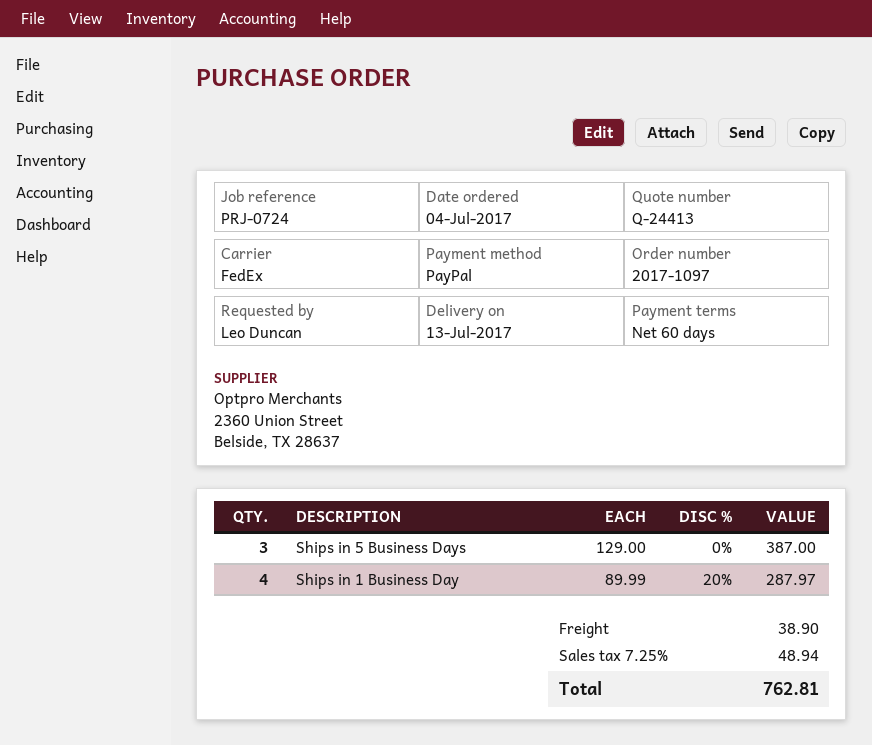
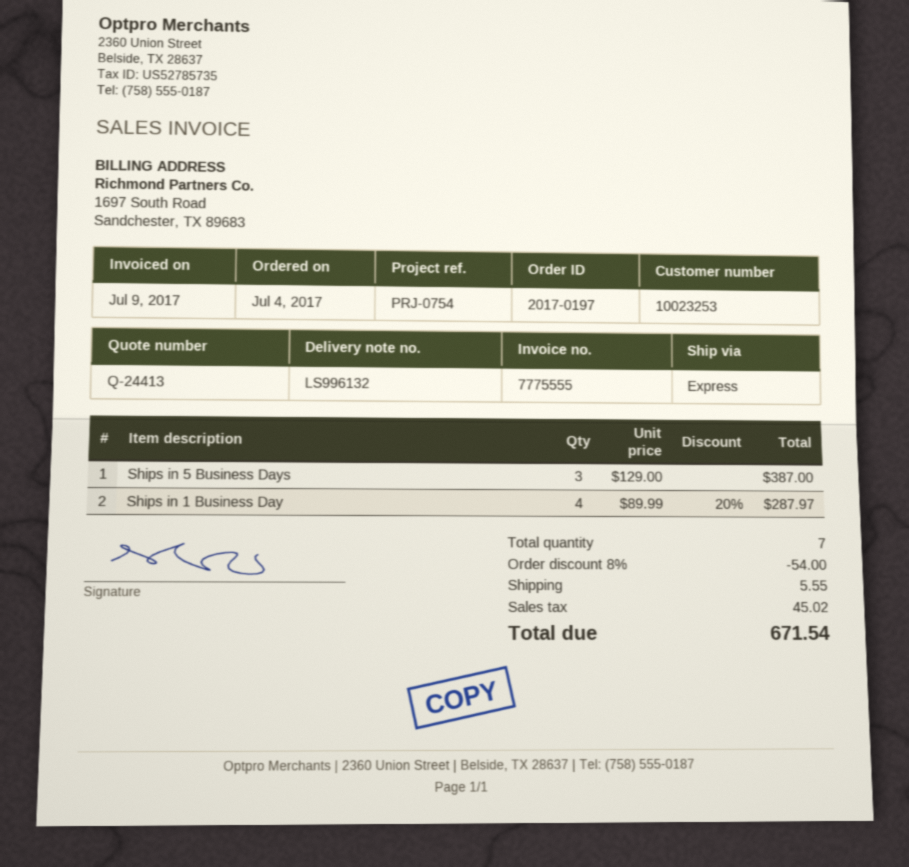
order number: 2017-1097 -> 2017-0197
reference: PRJ-0724 -> PRJ-0754
shipping method: FedEx -> express
discount: none -> 8% = 54.00
shipping: 38.90 -> 5.55
tax: 48.94 -> 45.02
total: 762.81 -> 671.54

